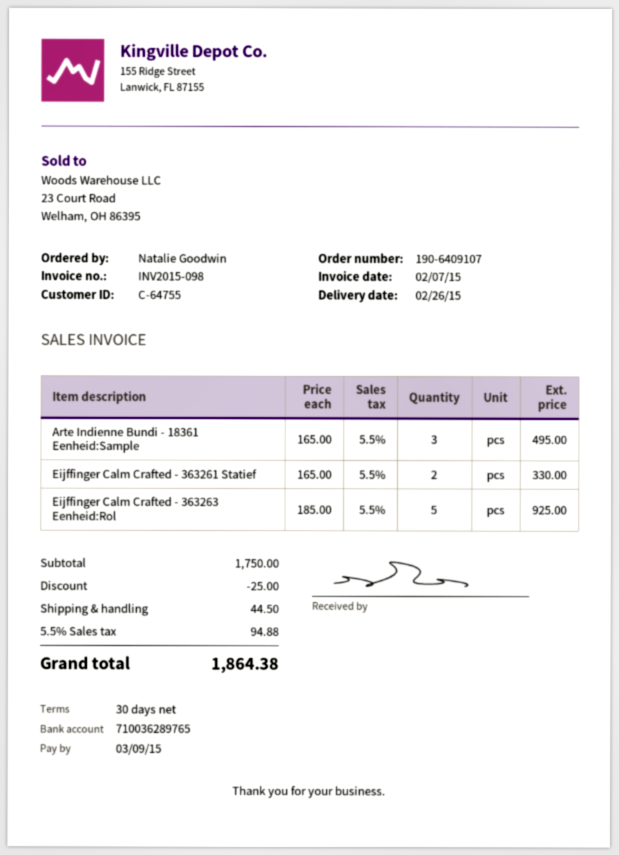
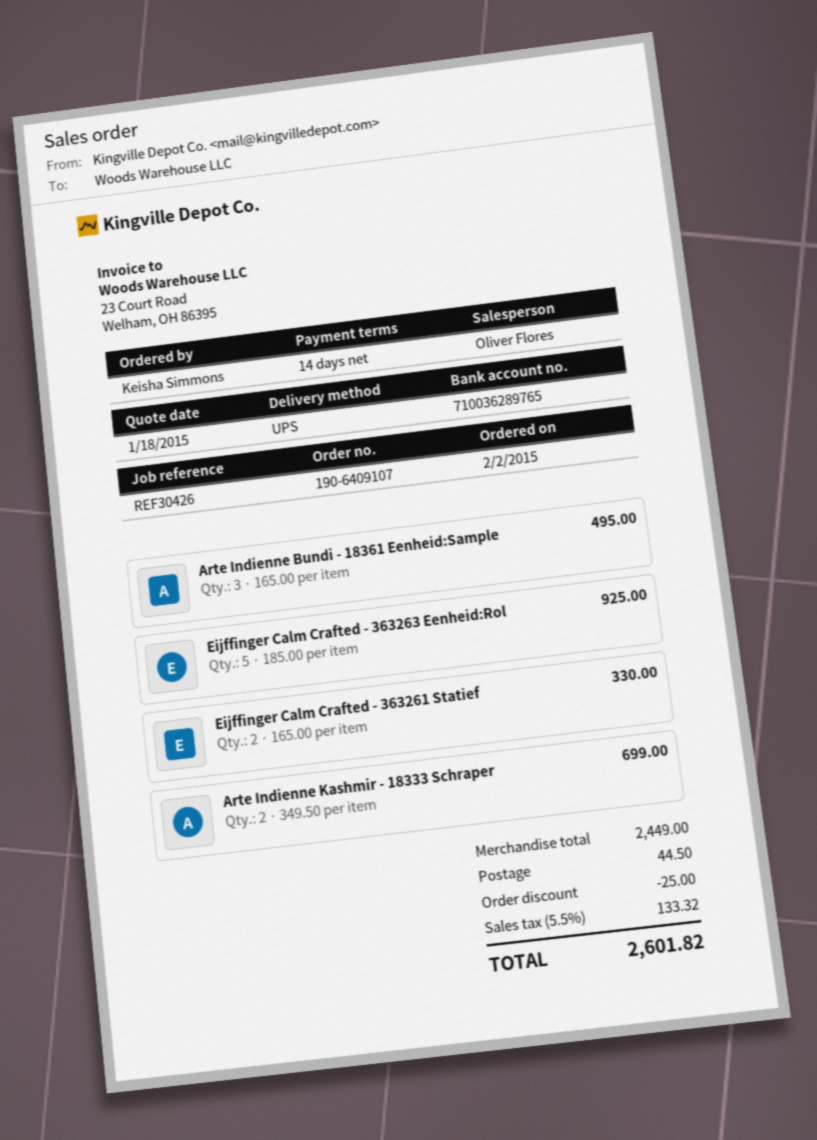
payment terms: 30 days -> 14 days
ordered by: Natalie Goodwin -> Keisha Simmons
Arte Indienne Kashmir - 18333 Schraper: none -> 2 x 349.50 = 699.00
subtotal: 1750.00 -> 2449.00
tax: 5.5% = 94.88 -> 5.5% = 133.32
total: 1864.38 -> 2601.82

